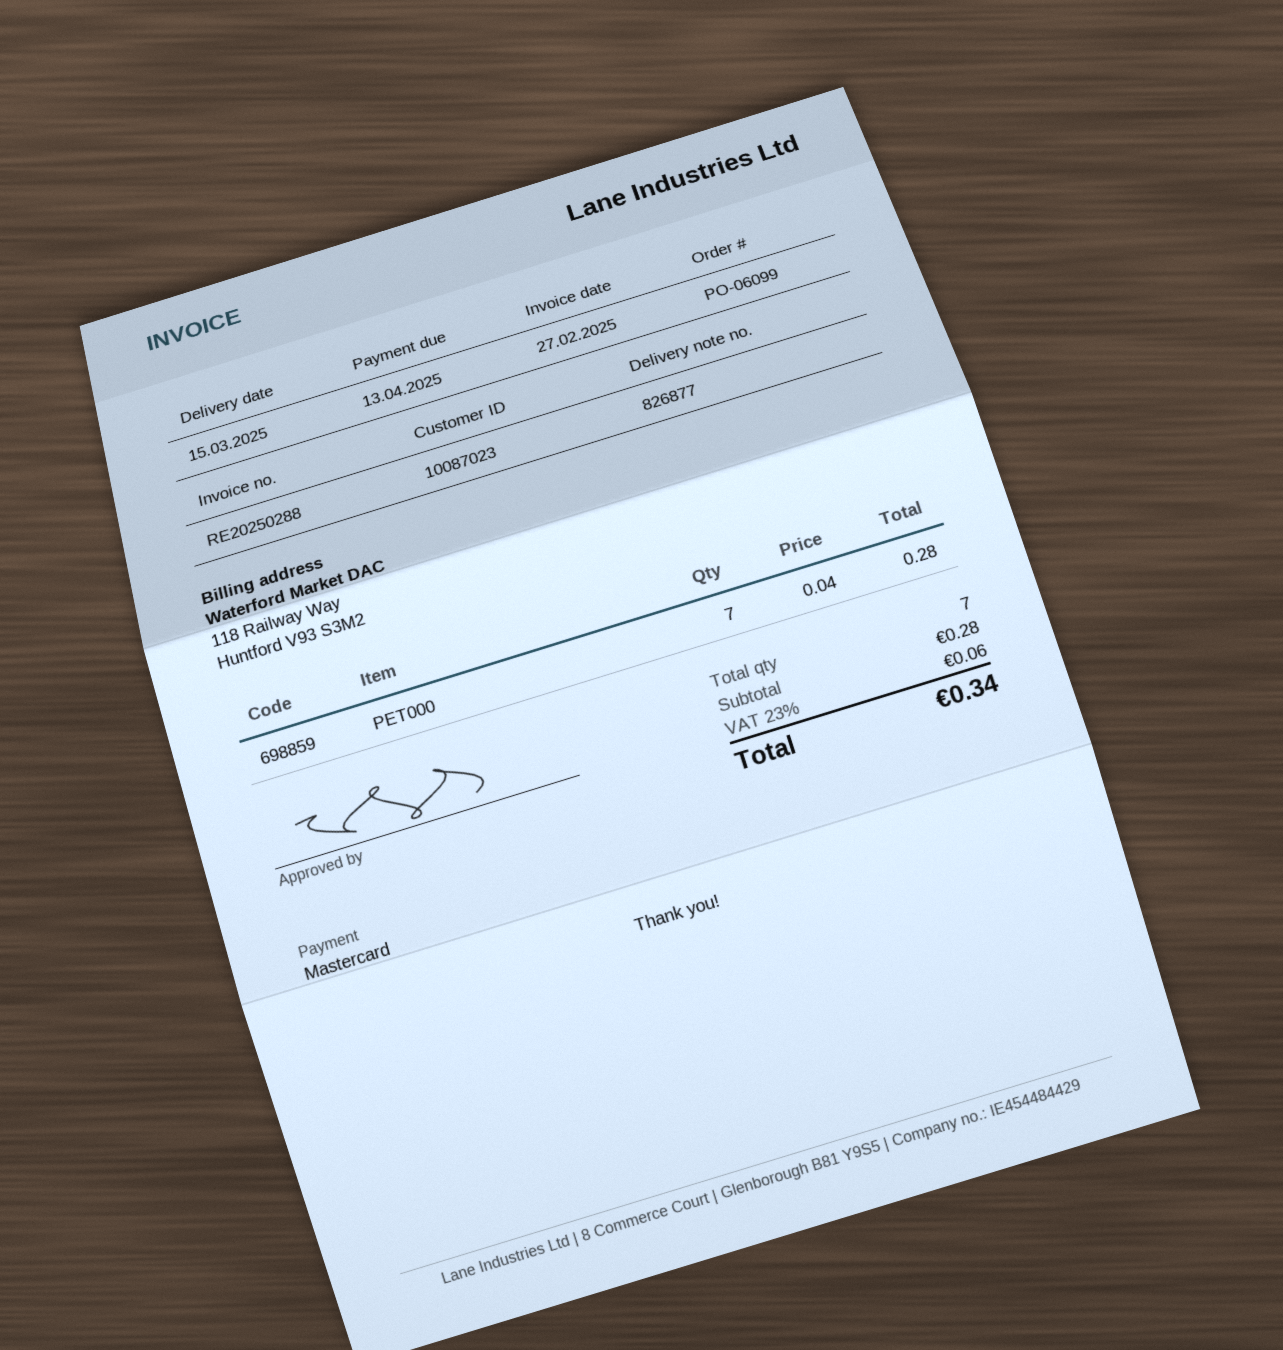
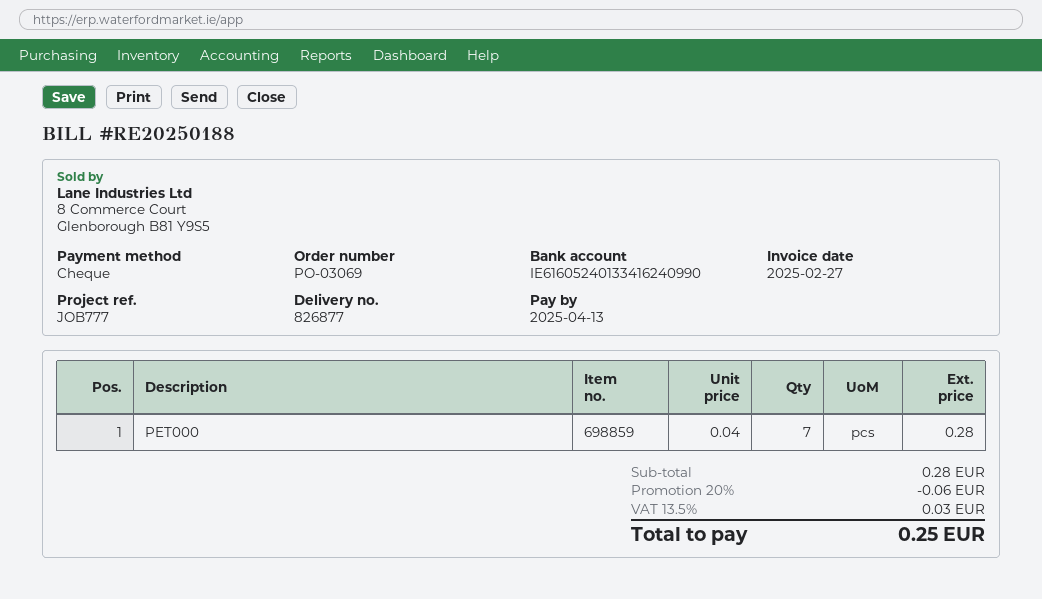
order number: PO-06099 -> PO-03069
invoice number: RE20250288 -> RE20250188
payment method: Mastercard -> cheque
discount: none -> 20% = 0.06
tax: 23% = 0.06 -> 13.5% = 0.03
total: 0.34 -> 0.25

